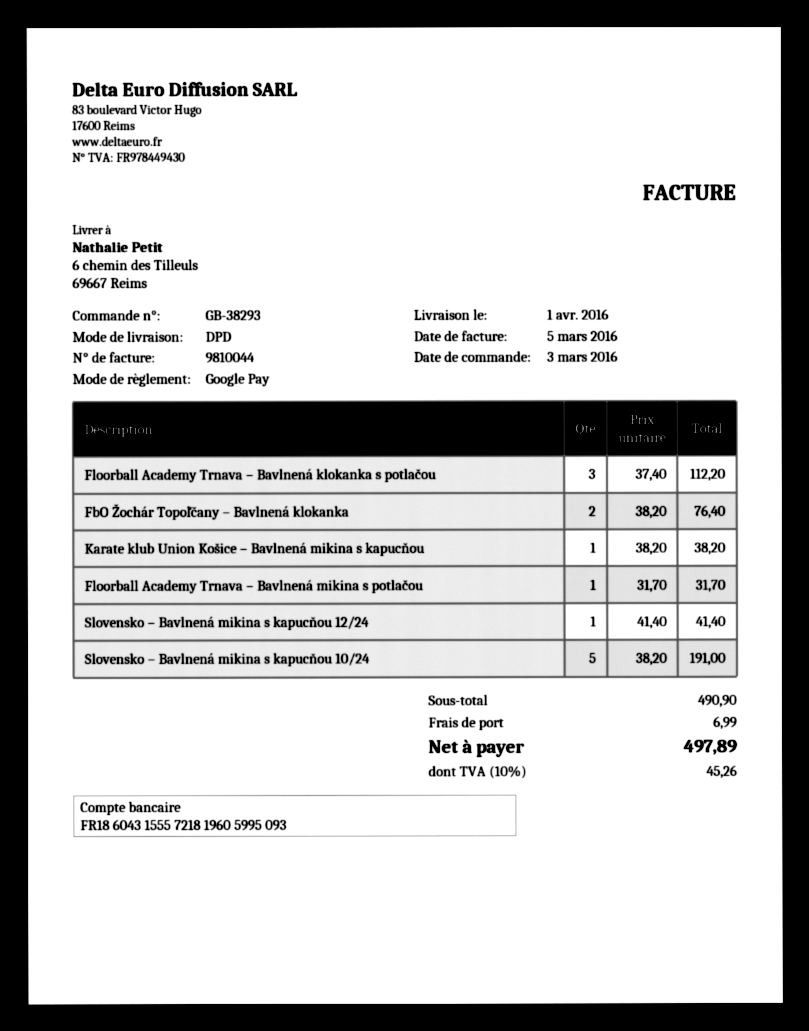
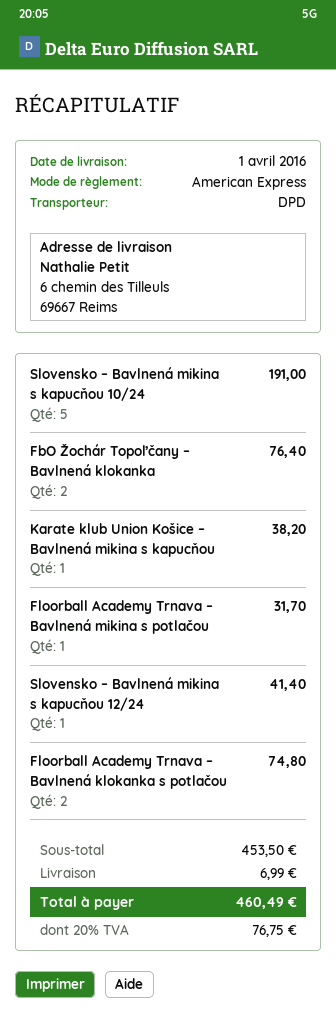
payment method: Google Pay -> American Express
Floorball Academy Trnava – Bavlnená klokanka s potlačou: 3 for 112.20 -> 2 for 74.80
subtotal: 490.90 -> 453.50
tax: 10% = 45.26 -> 20% = 76.75
total: 497.89 -> 460.49

